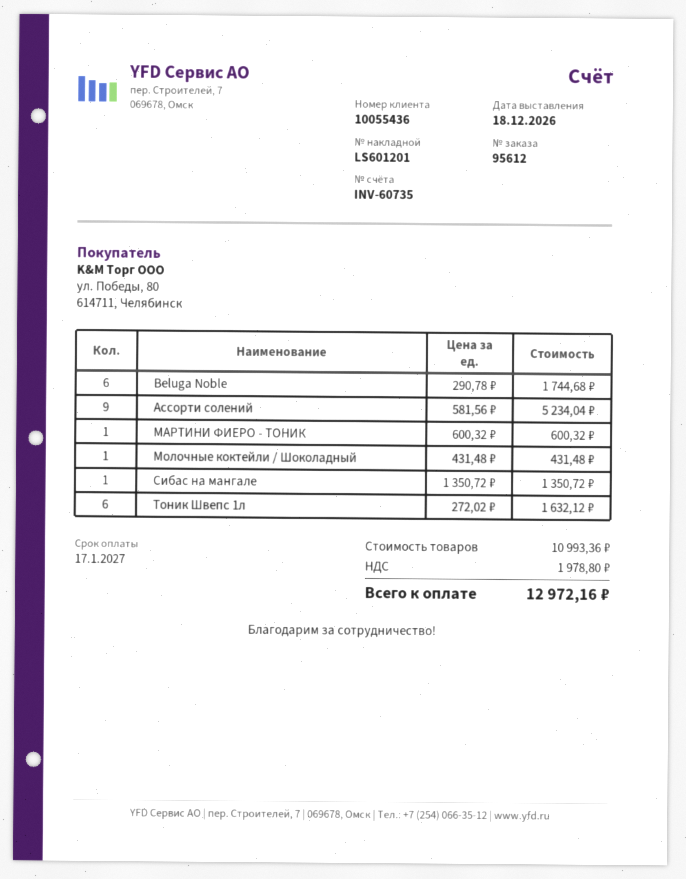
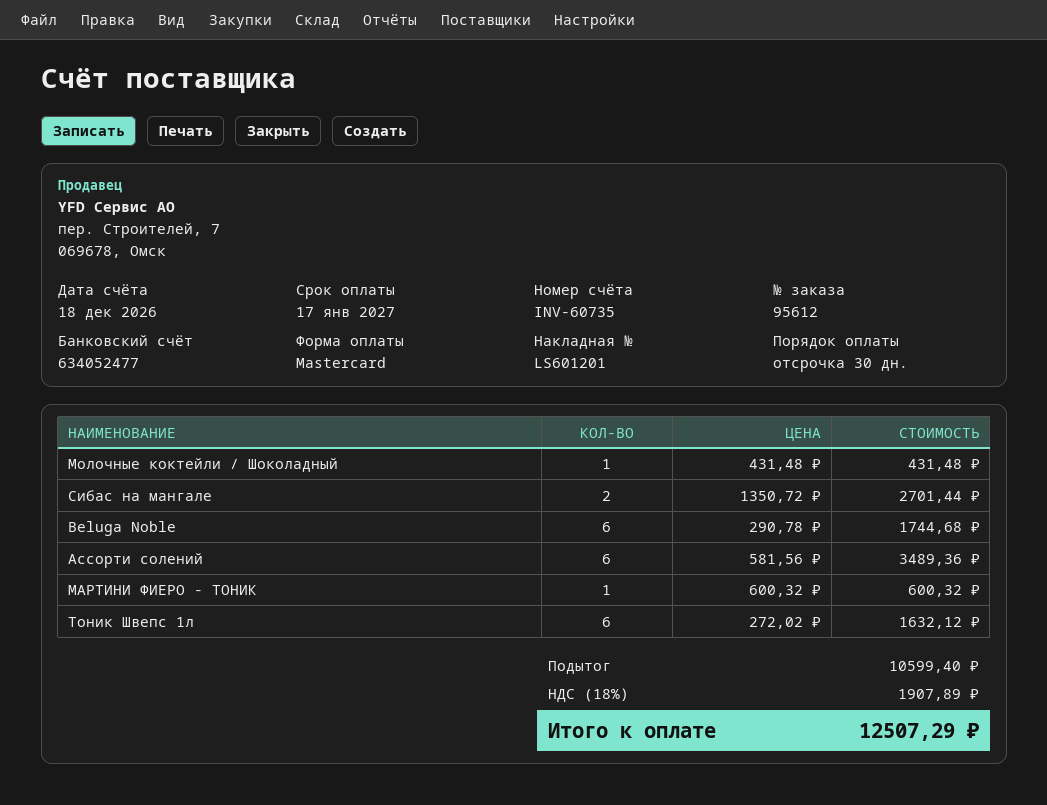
Ассорти солений: 9 x 581.56 = 5234.04 -> 6 x 581.56 = 3489.36
Сибас на мангале: 1 x 1350.72 = 1350.72 -> 2 x 1350.72 = 2701.44
subtotal: 10993.36 -> 10599.40
tax: 1978.80 -> 1907.89
total: 12972.16 -> 12507.29

